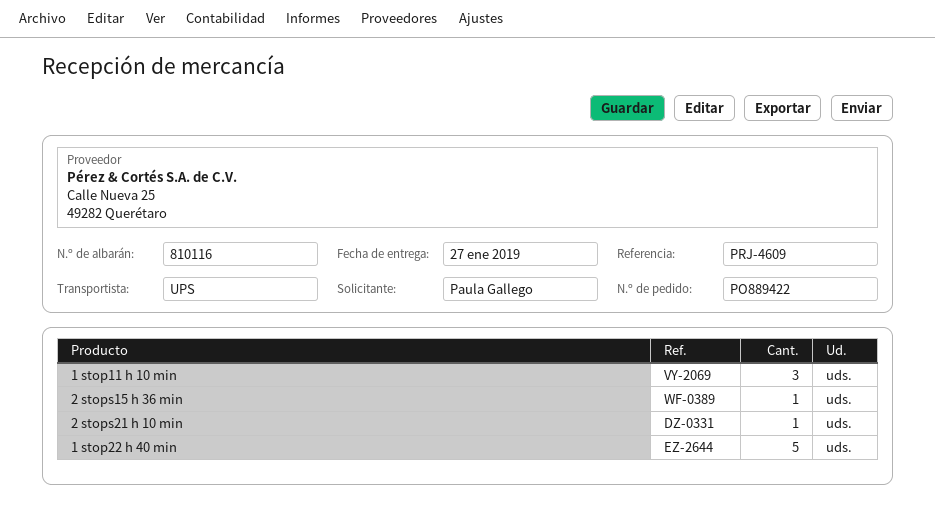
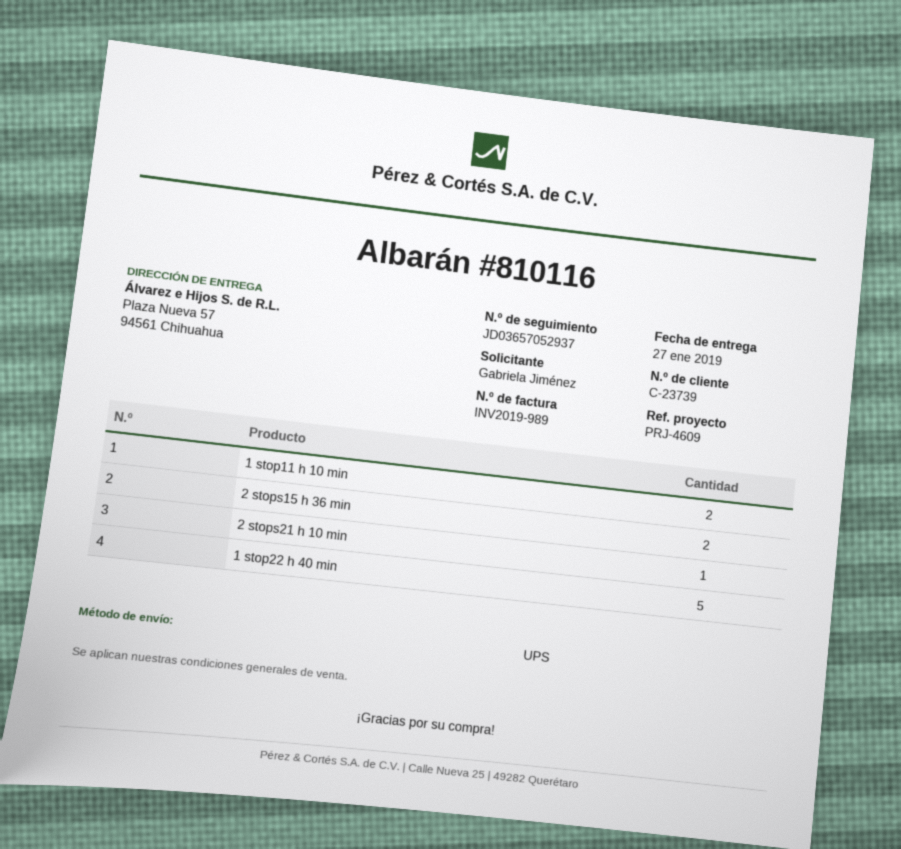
ordered by: Paula Gallego -> Gabriela Jiménez
1 stop11 h 10 min: 3 -> 2
2 stops15 h 36 min: 1 -> 2

